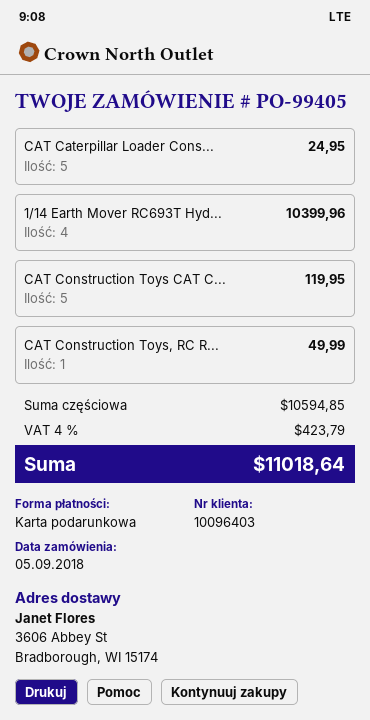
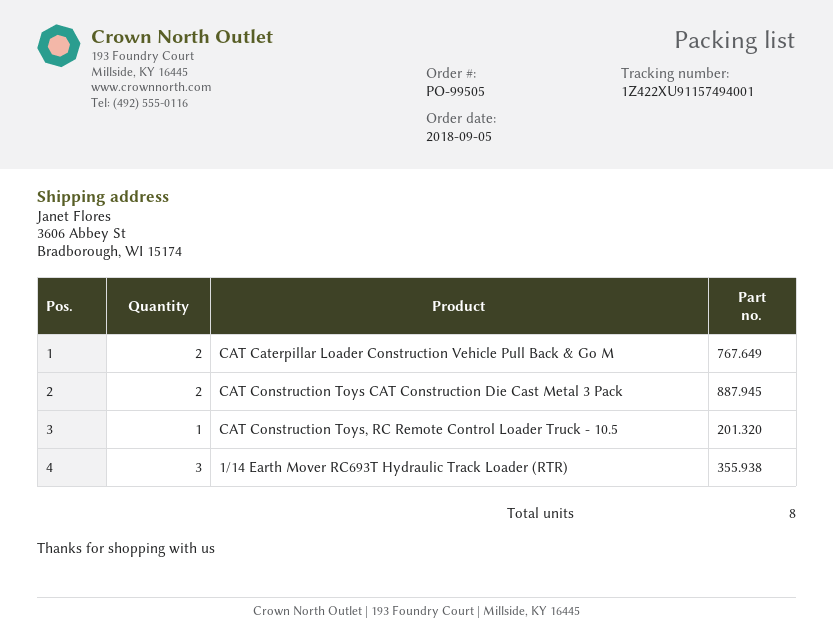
order number: PO-99405 -> PO-99505
CAT Caterpillar Loader Cons...: 5 -> 2
1/14 Earth Mover RC693T Hyd...: 4 -> 3
CAT Construction Toys CAT C...: 5 -> 2

